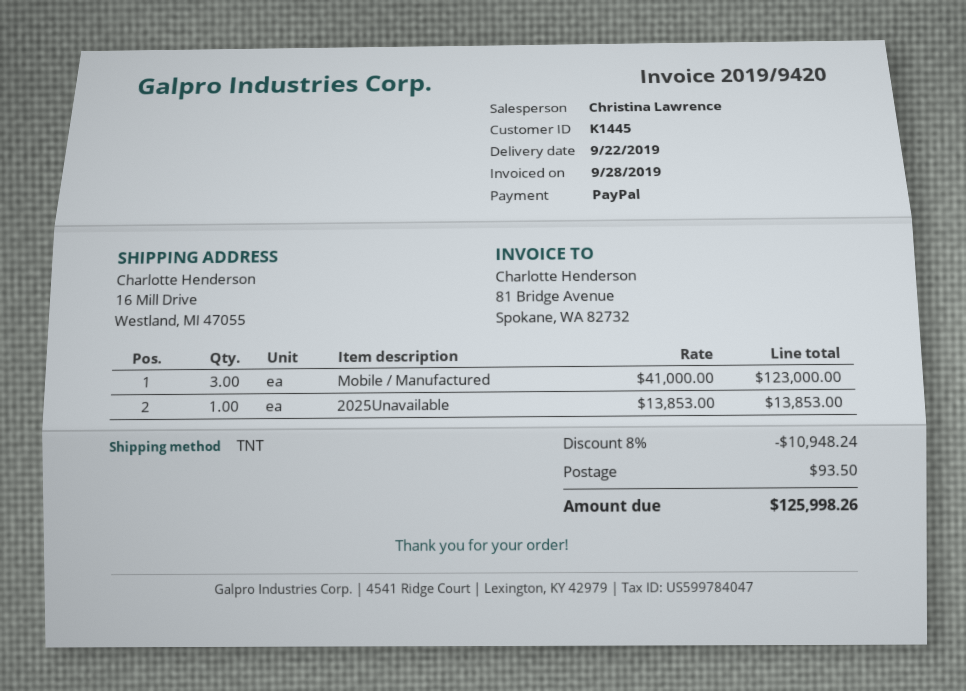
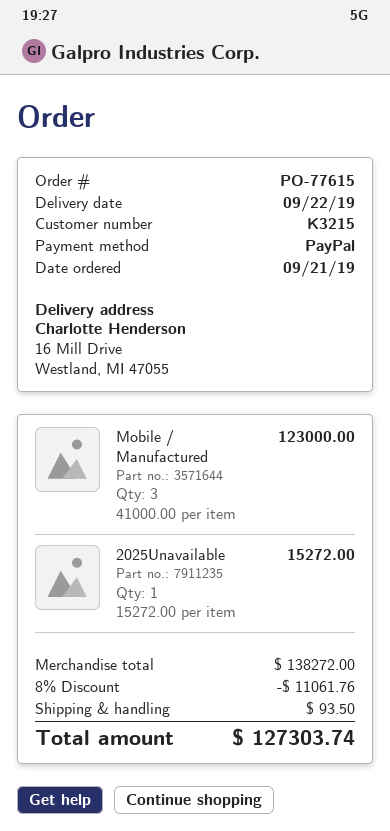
customer number: K1445 -> K3215
2025Unavailable: 1 x 13853.00 = 13853.00 -> 1 x 15272.00 = 15272.00
discount: 8% = 10948.24 -> 8% = 11061.76
total: 125998.26 -> 127303.74

